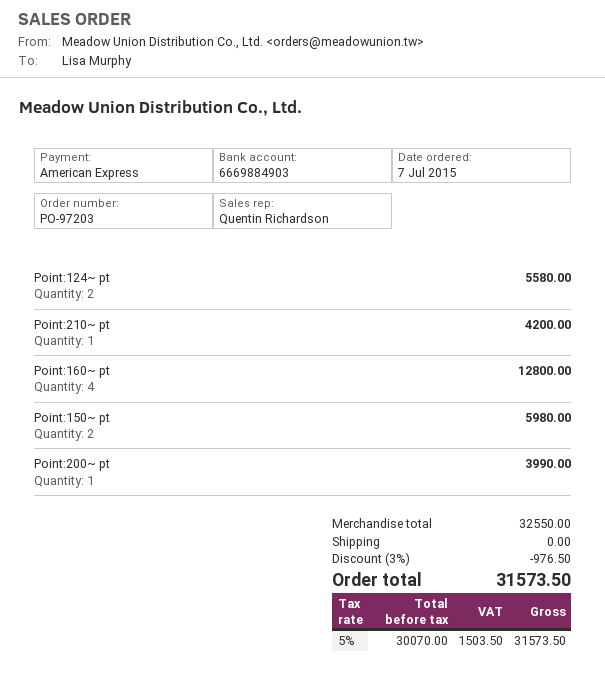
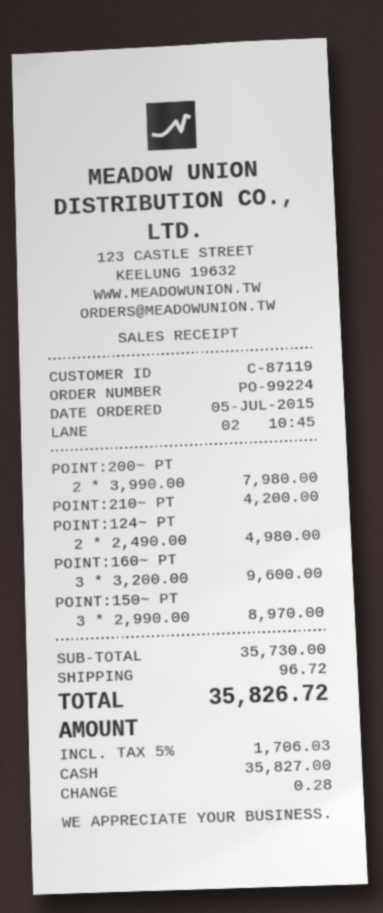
order number: PO-97203 -> PO-99224
order date: 2015-07-07 -> 2015-07-05
payment method: American Express -> cash
Point:124~ pt: 2 for 5580.00 -> 2 for 4980.00
Point:160~ pt: 4 for 12800.00 -> 3 for 9600.00
Point:150~ pt: 2 for 5980.00 -> 3 for 8970.00
Point:200~ pt: 1 for 3990.00 -> 2 for 7980.00
subtotal: 32550.00 -> 35730.00
discount: 3% = 976.50 -> none
shipping: 0.00 -> 96.72
tax: 5% = 1503.50 -> 5% = 1706.03
total: 31573.50 -> 35826.72

